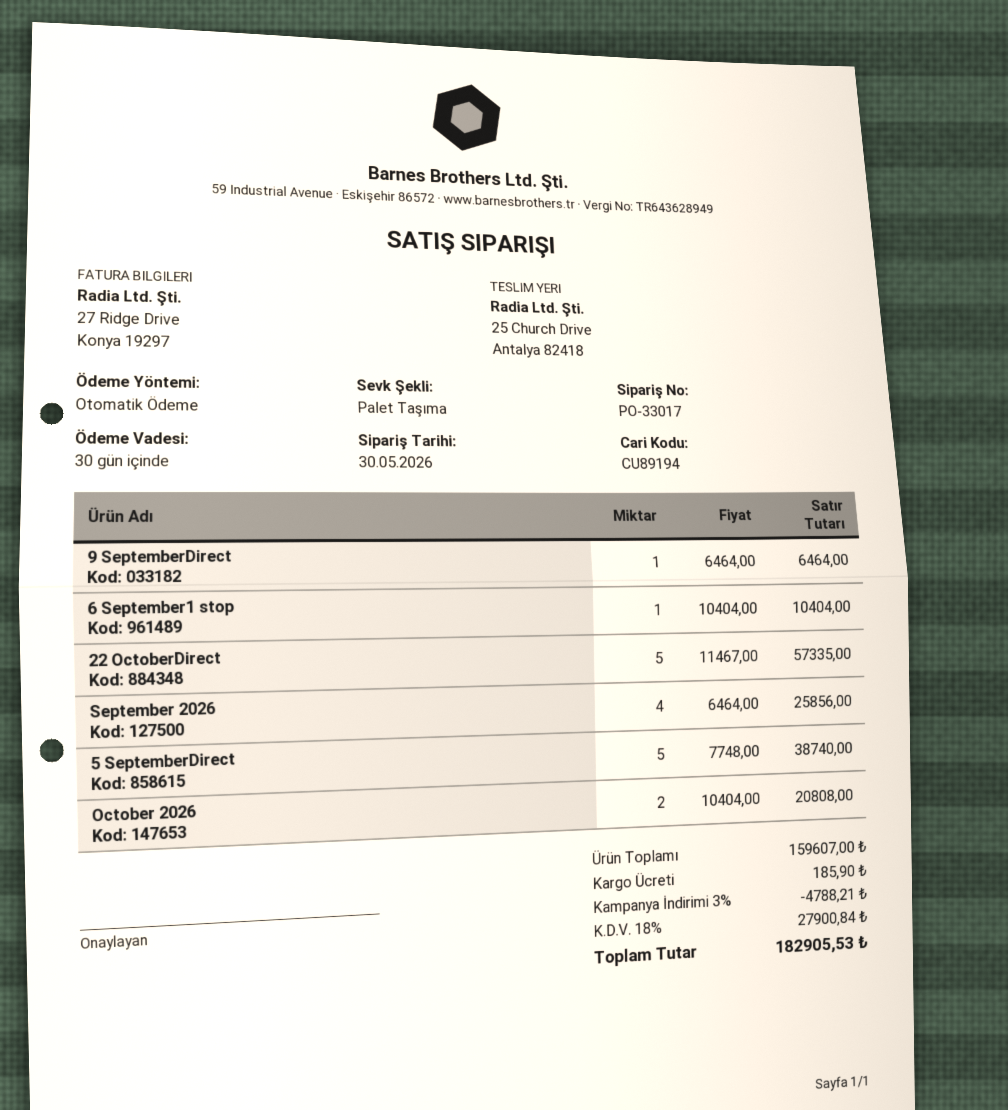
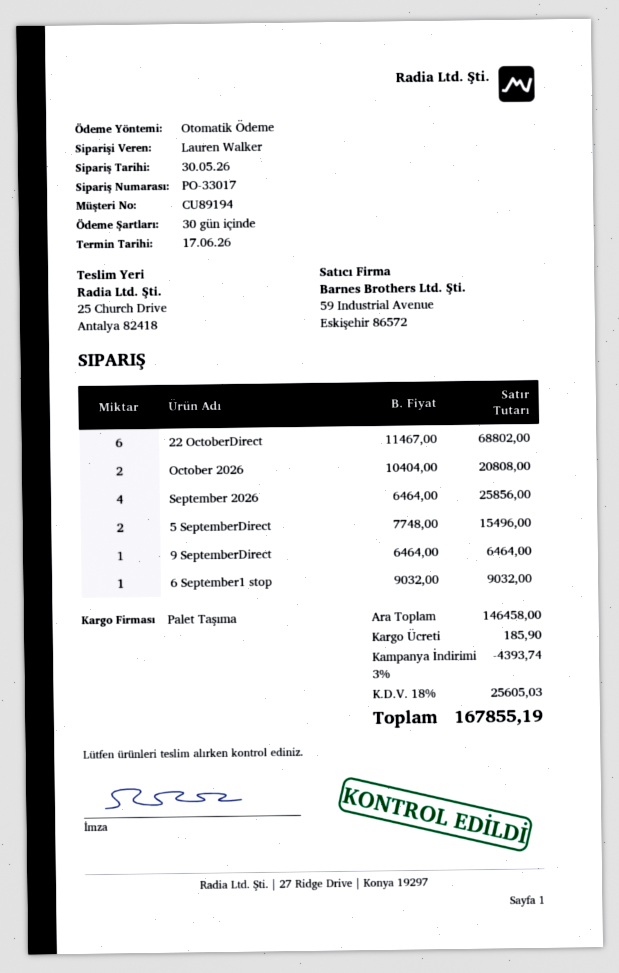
6 September1 stop: 1 x 10404.00 = 10404.00 -> 1 x 9032.00 = 9032.00
22 OctoberDirect: 5 x 11467.00 = 57335.00 -> 6 x 11467.00 = 68802.00
5 SeptemberDirect: 5 x 7748.00 = 38740.00 -> 2 x 7748.00 = 15496.00
subtotal: 159607.00 -> 146458.00
discount: 3% = 4788.21 -> 3% = 4393.74
tax: 18% = 27900.84 -> 18% = 25605.03
total: 182905.53 -> 167855.19

